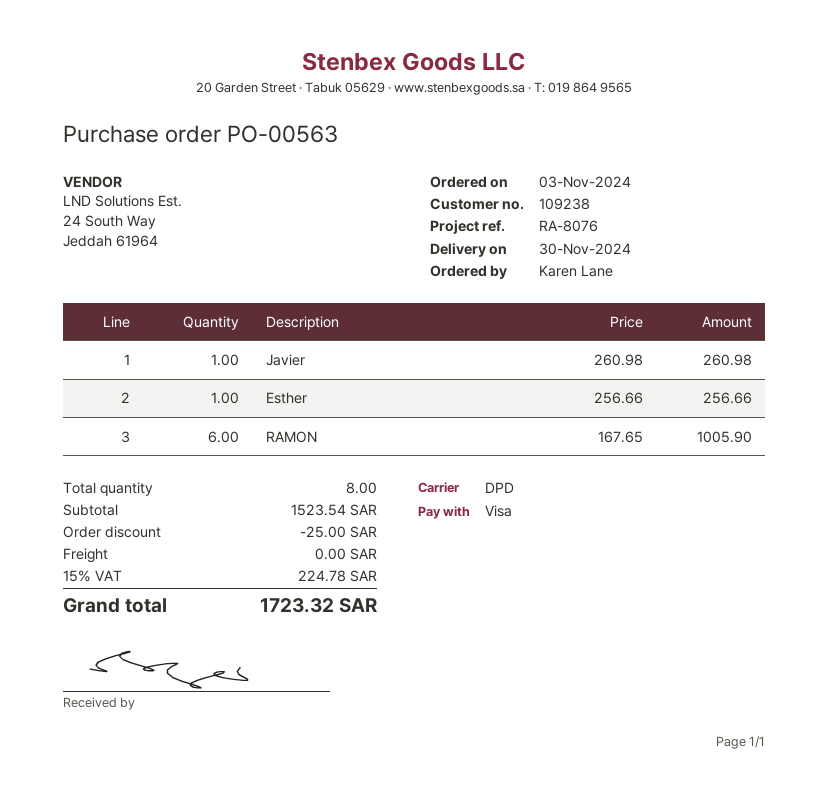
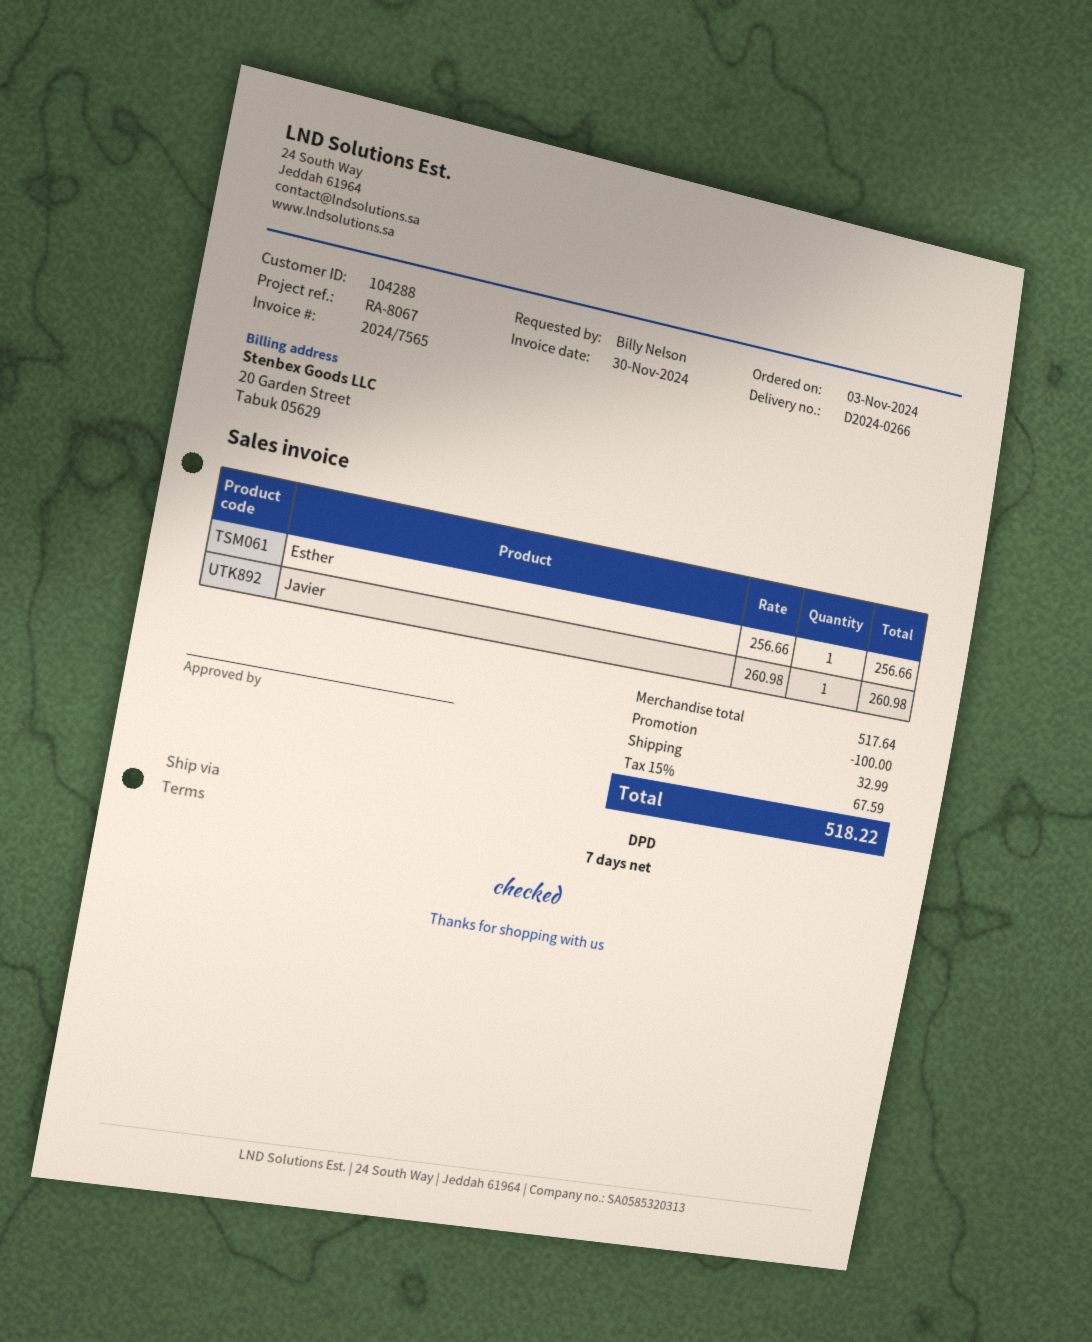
customer number: 109238 -> 104288
reference: RA-8076 -> RA-8067
ordered by: Karen Lane -> Billy Nelson
RAMON: 6 x 167.65 = 1005.90 -> none
subtotal: 1523.54 -> 517.64
discount: 25.00 -> 100.00
shipping: 0.00 -> 32.99
tax: 15% = 224.78 -> 15% = 67.59
total: 1723.32 -> 518.22

